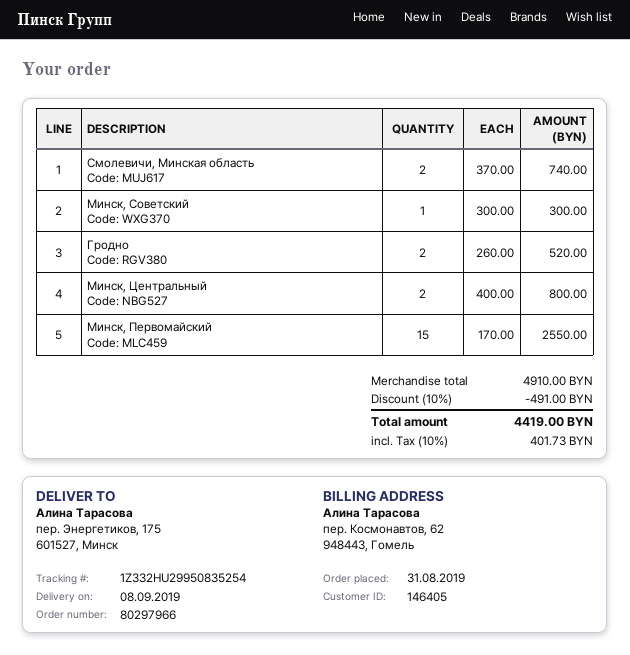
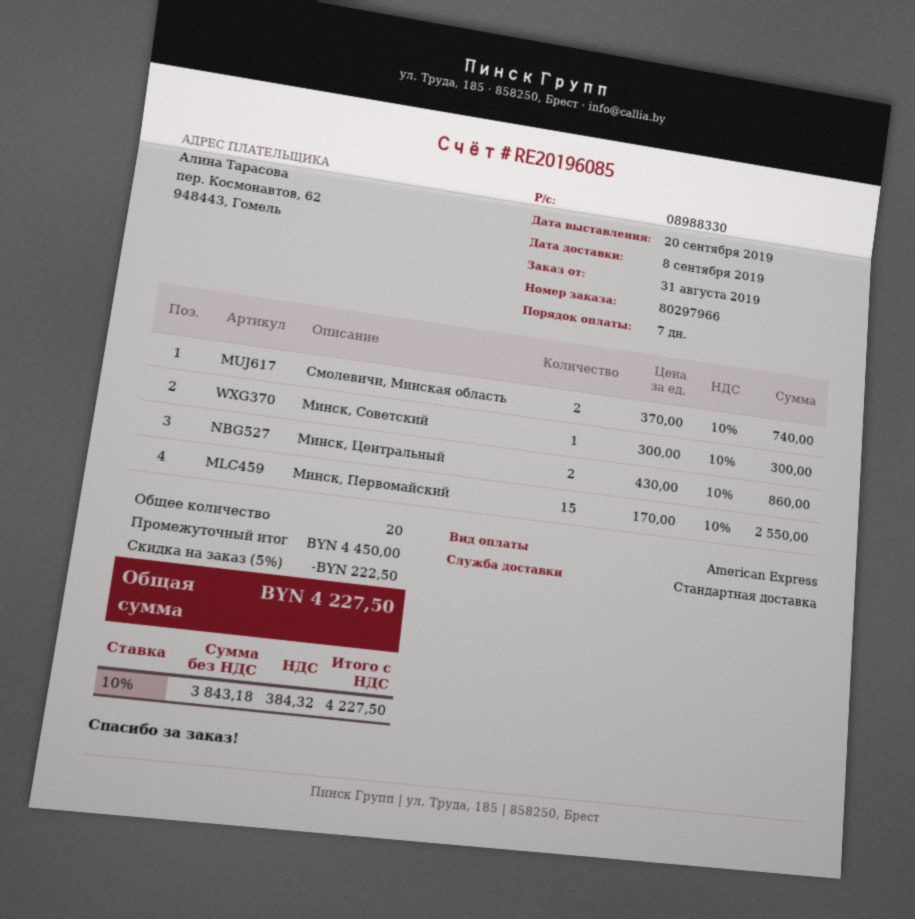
Гродно: 2 x 260.00 = 520.00 -> none
Минск, Центральный: 2 x 400.00 = 800.00 -> 2 x 430.00 = 860.00
subtotal: 4910.00 -> 4450.00
discount: 10% = 491.00 -> 5% = 222.50
tax: 10% = 401.73 -> 10% = 384.32
total: 4419.00 -> 4227.50

